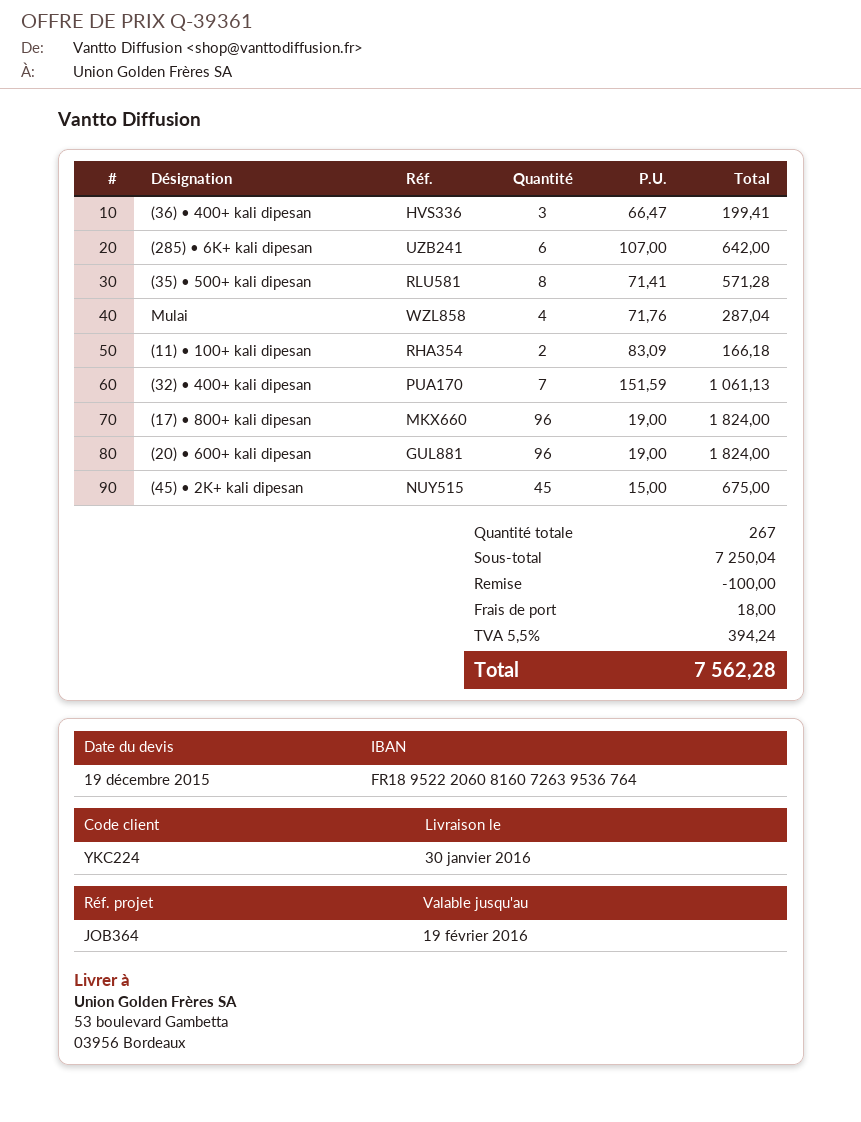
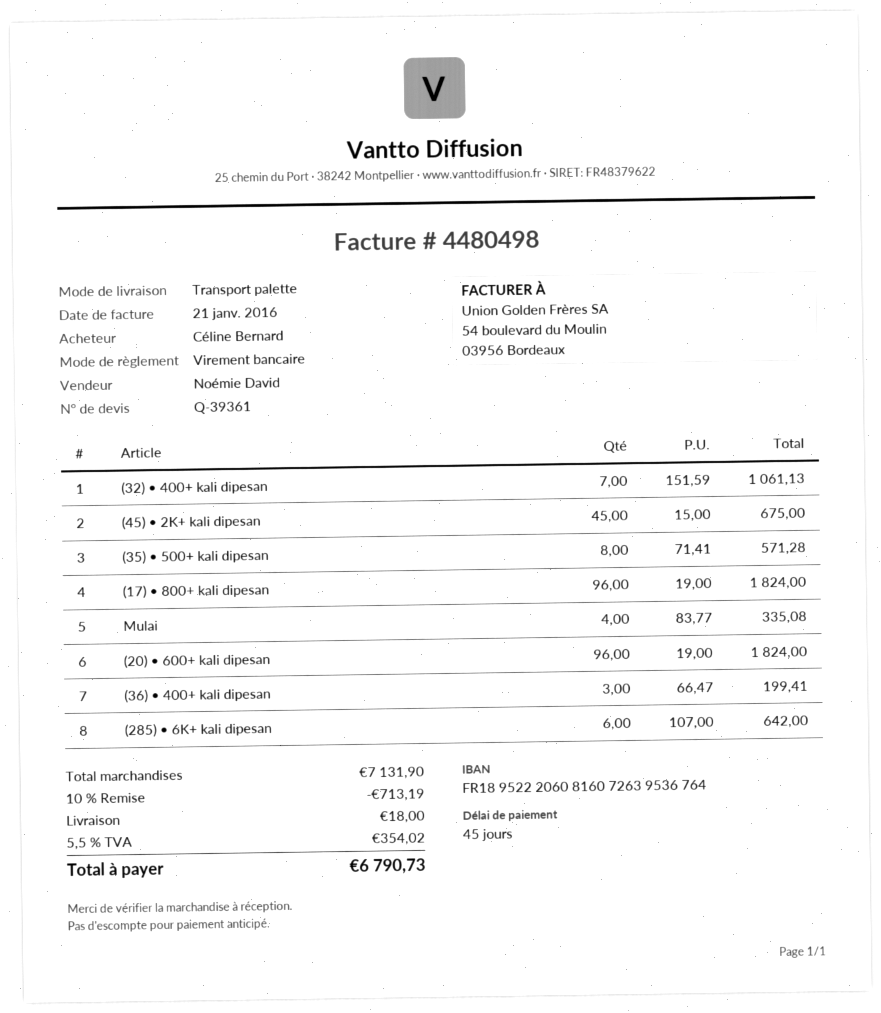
Mulai: 4 x 71.76 = 287.04 -> 4 x 83.77 = 335.08
(11) • 100+ kali dipesan: 2 x 83.09 = 166.18 -> none
subtotal: 7250.04 -> 7131.90
discount: 100.00 -> 713.19
tax: 5.5% = 394.24 -> 5.5% = 354.02
total: 7562.28 -> 6790.73

